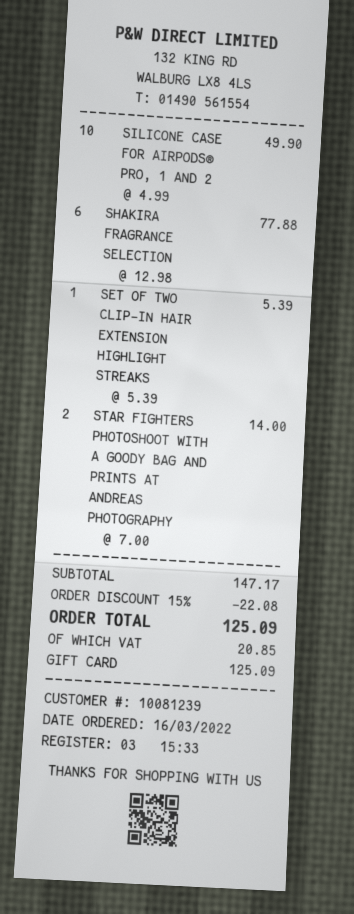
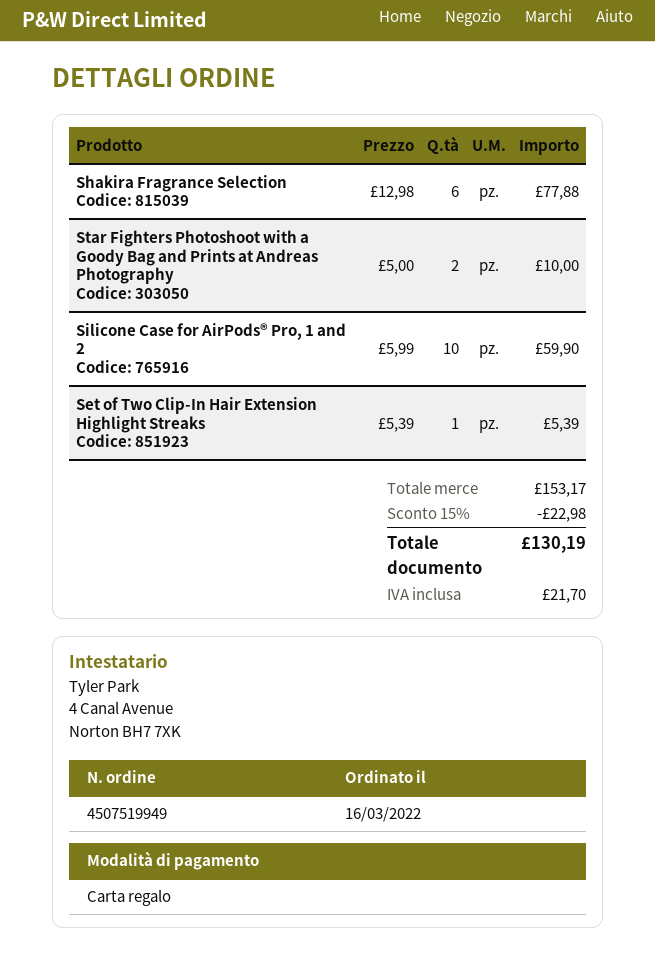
SILICONE CASE FOR AIRPODS® PRO, 1 AND 2: 10 x 4.99 = 49.90 -> 10 x 5.99 = 59.90
STAR FIGHTERS PHOTOSHOOT WITH A GOODY BAG AND PRINTS AT ANDREAS PHOTOGRAPHY: 2 x 7.00 = 14.00 -> 2 x 5.00 = 10.00
subtotal: 147.17 -> 153.17
discount: 15% = 22.08 -> 15% = 22.98
tax: 20.85 -> 21.70
total: 125.09 -> 130.19

